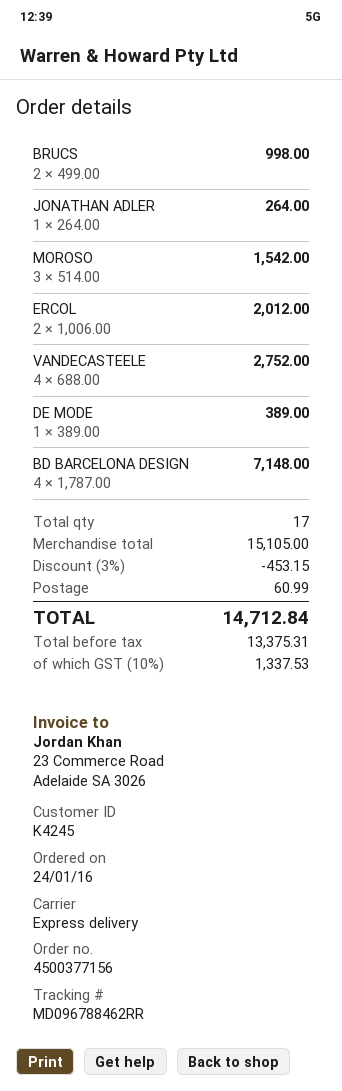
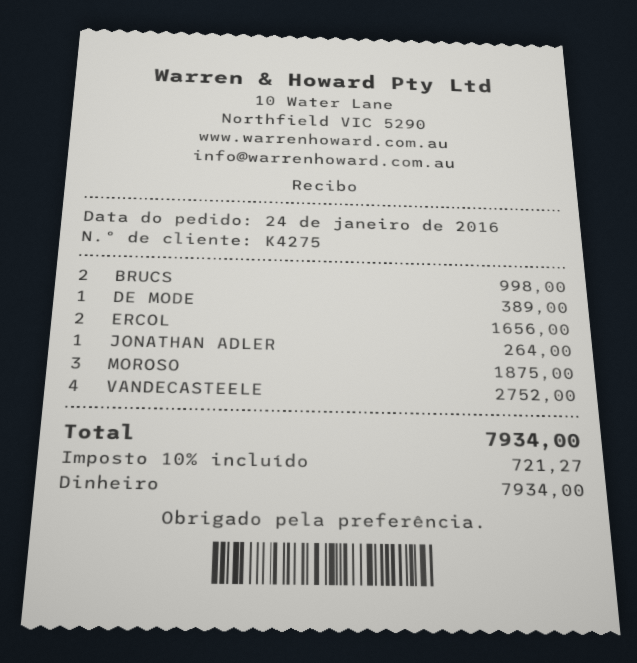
customer number: K4245 -> K4275
MOROSO: 3 for 1542.00 -> 3 for 1875.00
ERCOL: 2 for 2012.00 -> 2 for 1656.00
BD BARCELONA DESIGN: 4 for 7148.00 -> none
discount: 3% = 453.15 -> none
shipping: 60.99 -> none
tax: 10% = 1337.53 -> 10% = 721.27
total: 14712.84 -> 7934.00

